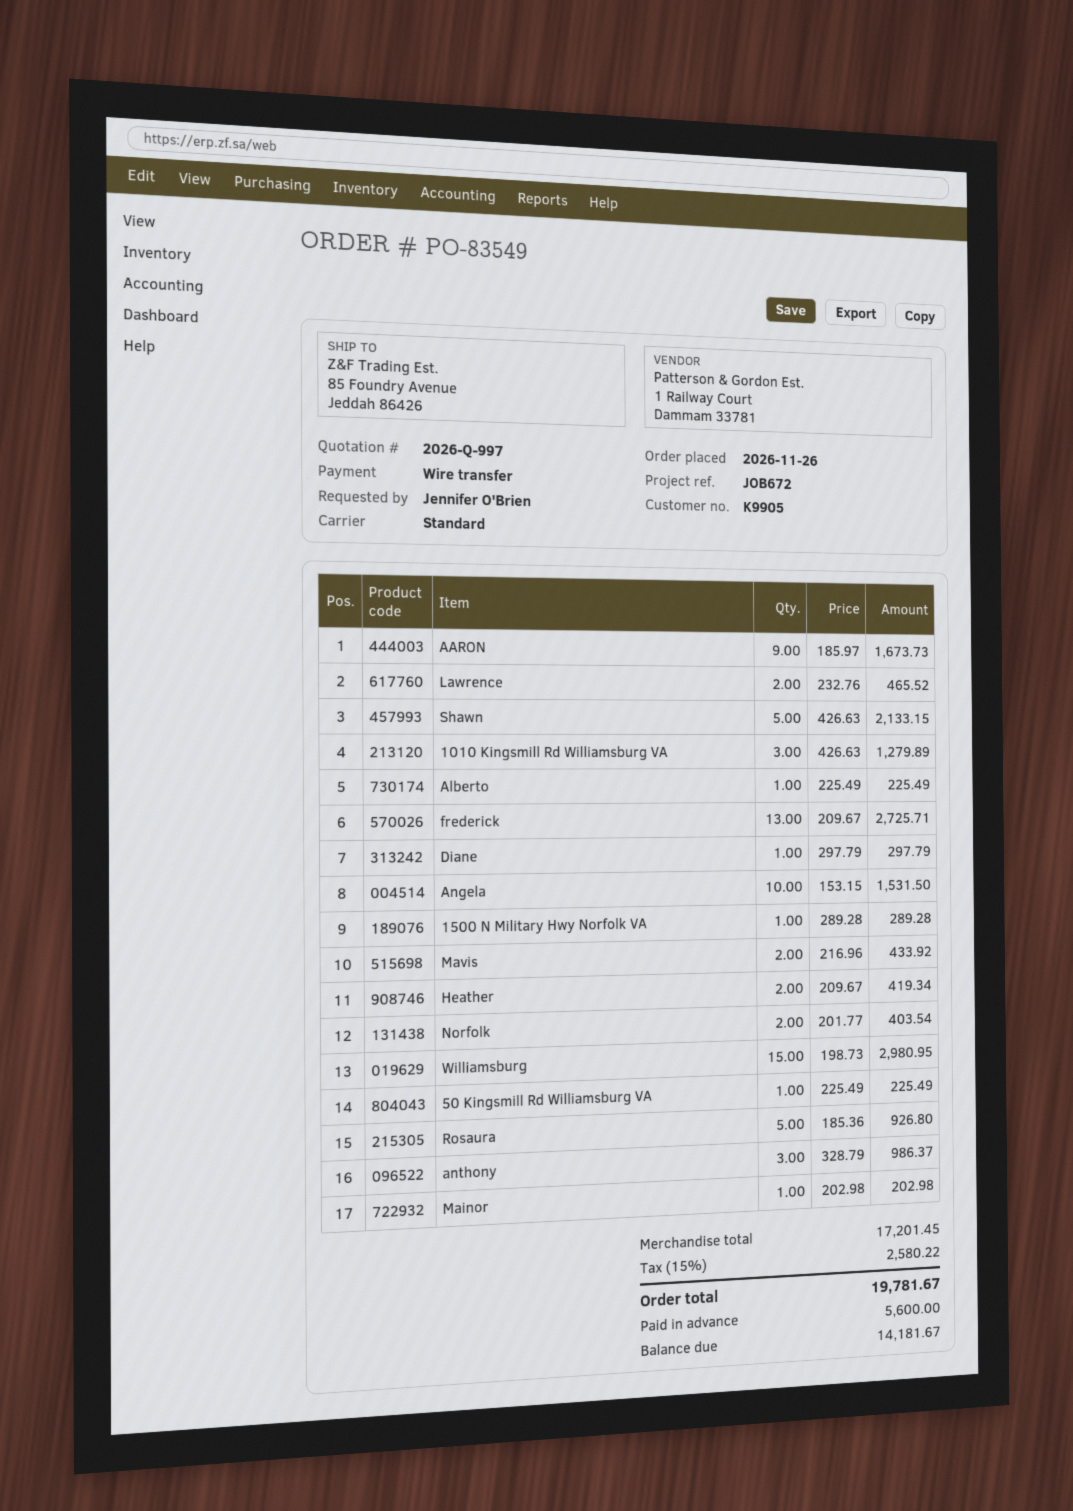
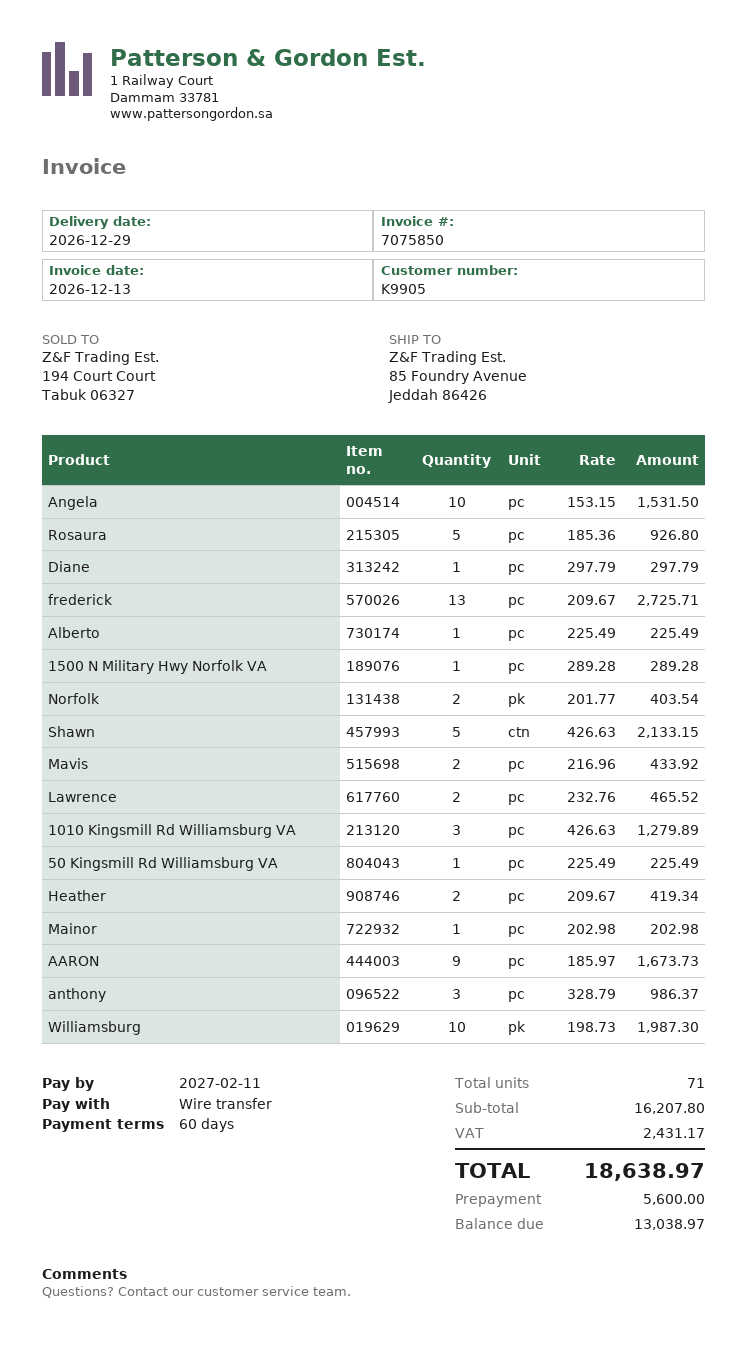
Williamsburg: 15 x 198.73 = 2980.95 -> 10 x 198.73 = 1987.30
subtotal: 17201.45 -> 16207.80
tax: 2580.22 -> 2431.17
total: 19781.67 -> 18638.97
balance: 14181.67 -> 13038.97

